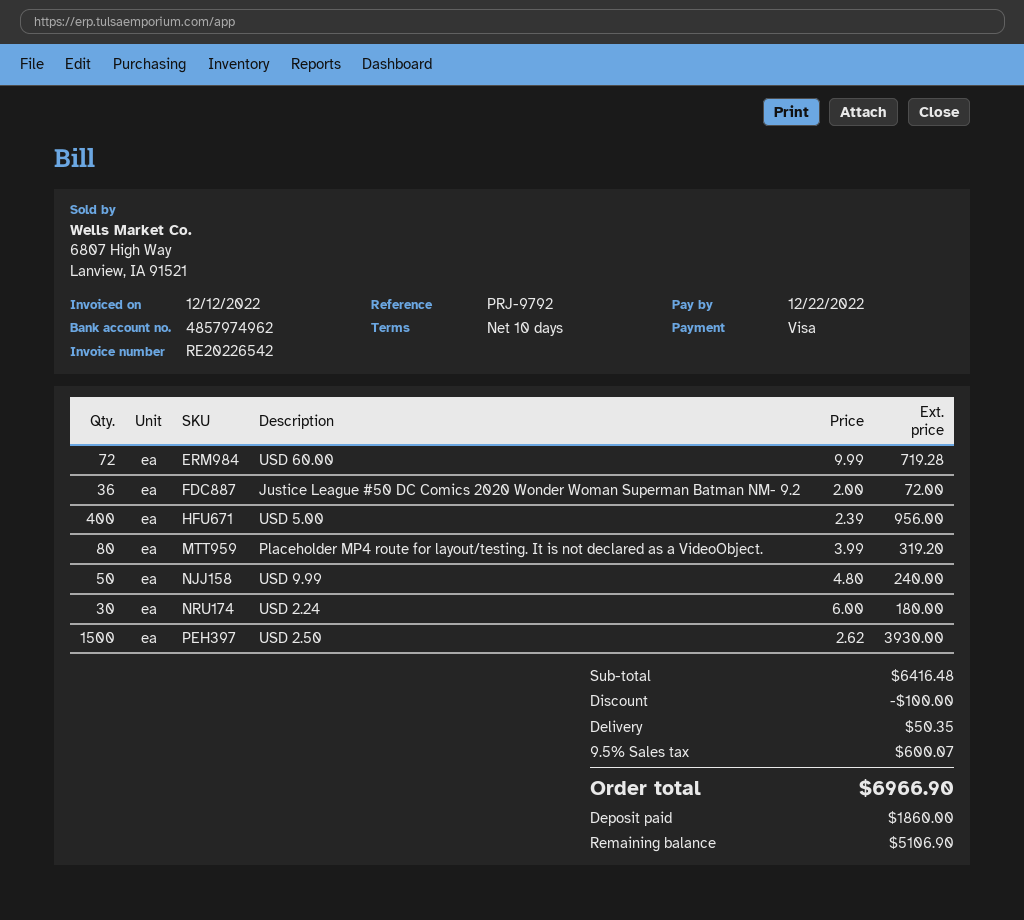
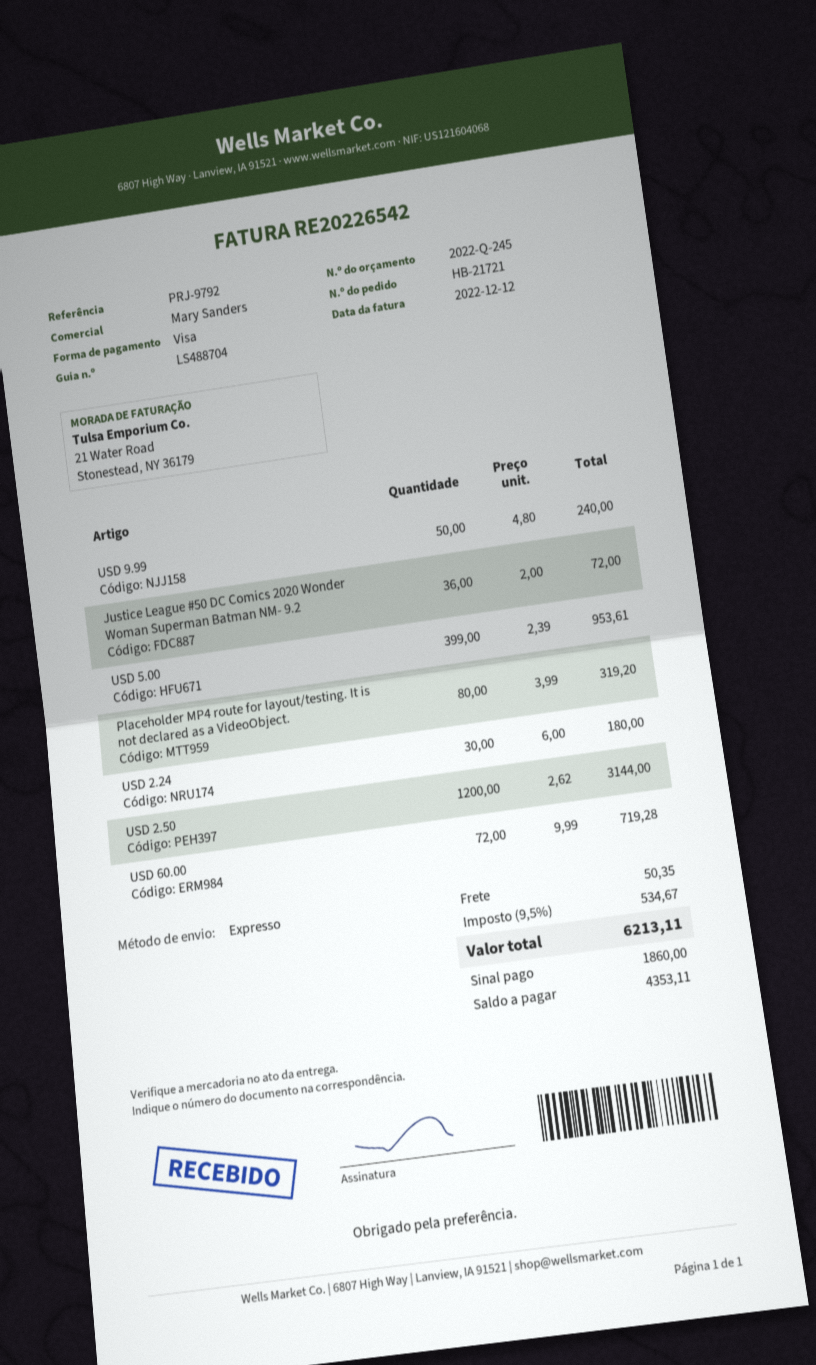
USD 5.00: 400 x 2.39 = 956.00 -> 399 x 2.39 = 953.61
USD 2.50: 1500 x 2.62 = 3930.00 -> 1200 x 2.62 = 3144.00
discount: 100.00 -> none
tax: 9.5% = 600.07 -> 9.5% = 534.67
total: 6966.90 -> 6213.11
balance: 5106.90 -> 4353.11

